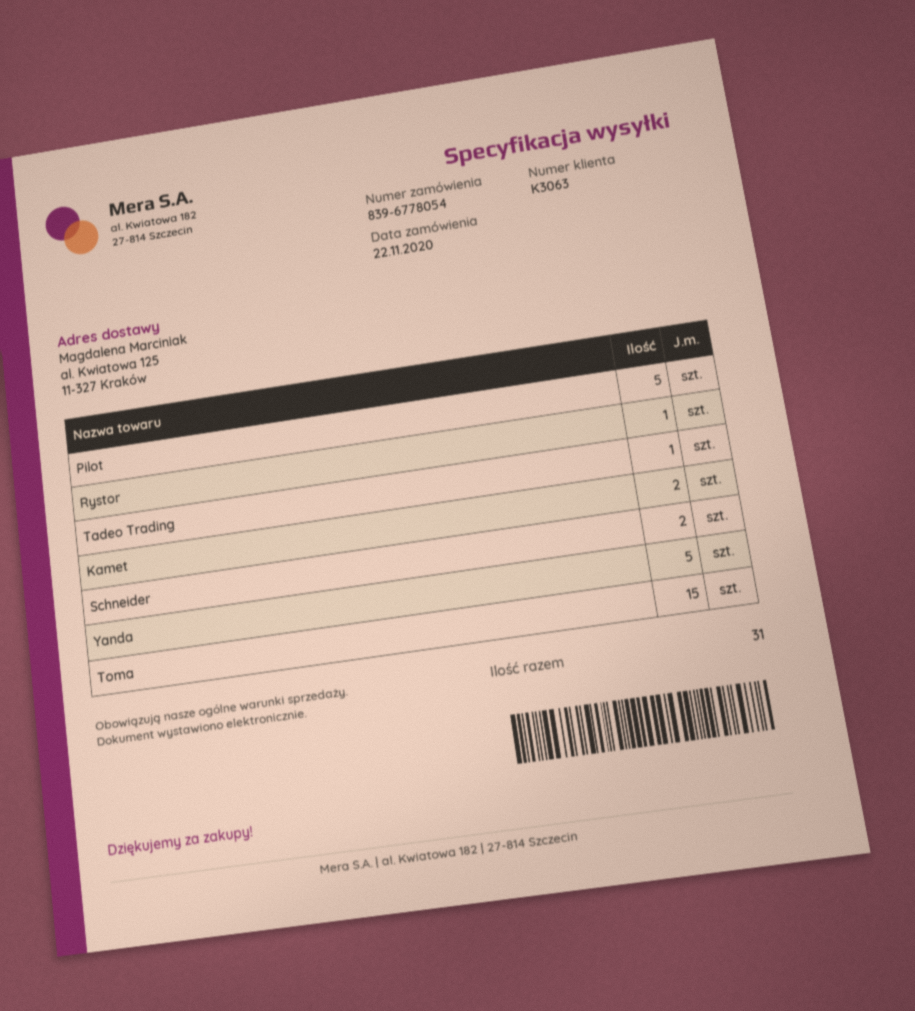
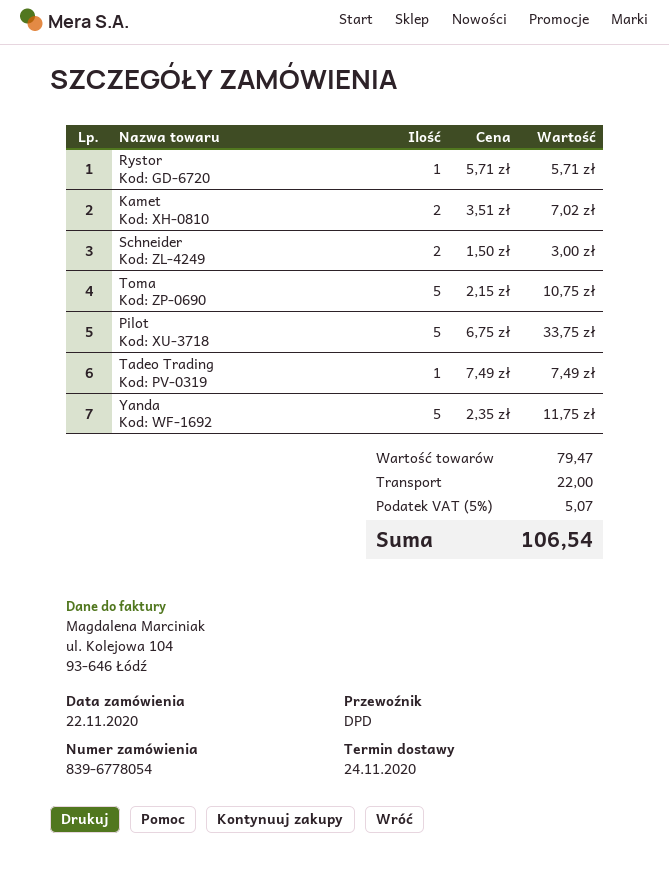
Toma: 15 -> 5

